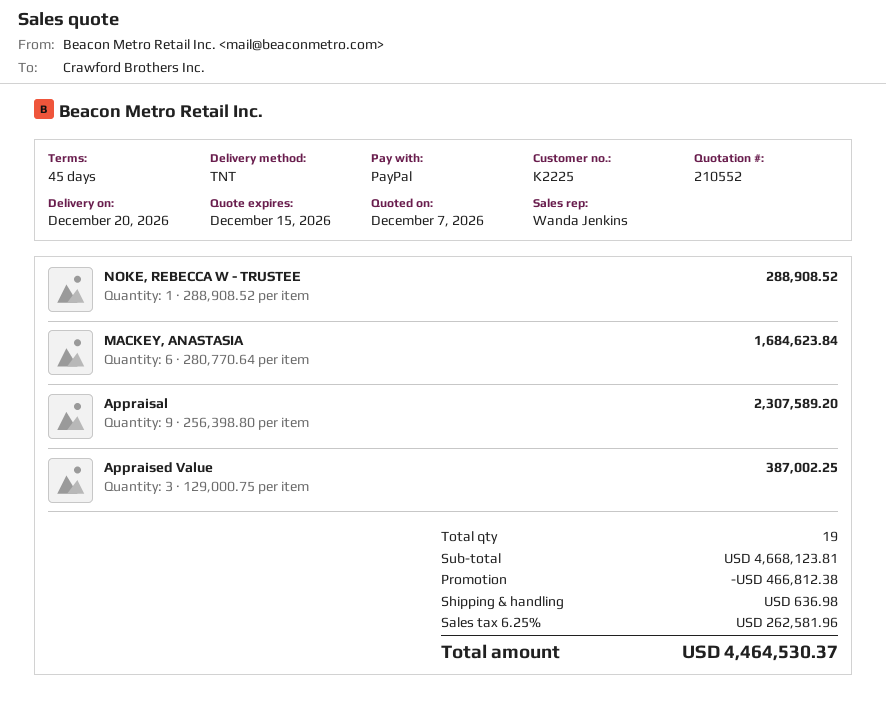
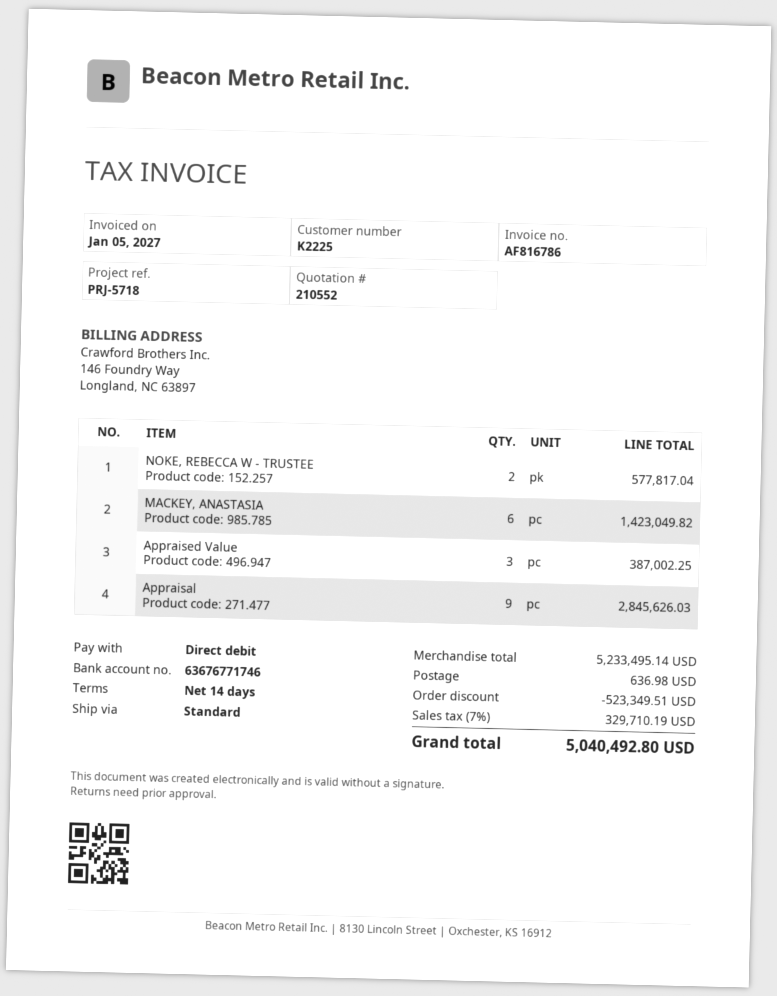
payment terms: 45 days -> 14 days
payment method: PayPal -> direct debit
shipping method: TNT -> standard
NOKE, REBECCA W - TRUSTEE: 1 for 288908.52 -> 2 for 577817.04
MACKEY, ANASTASIA: 6 for 1684623.84 -> 6 for 1423049.82
Appraisal: 9 for 2307589.20 -> 9 for 2845626.03
subtotal: 4668123.81 -> 5233495.14
discount: 466812.38 -> 523349.51
tax: 6.25% = 262581.96 -> 7% = 329710.19
total: 4464530.37 -> 5040492.80

